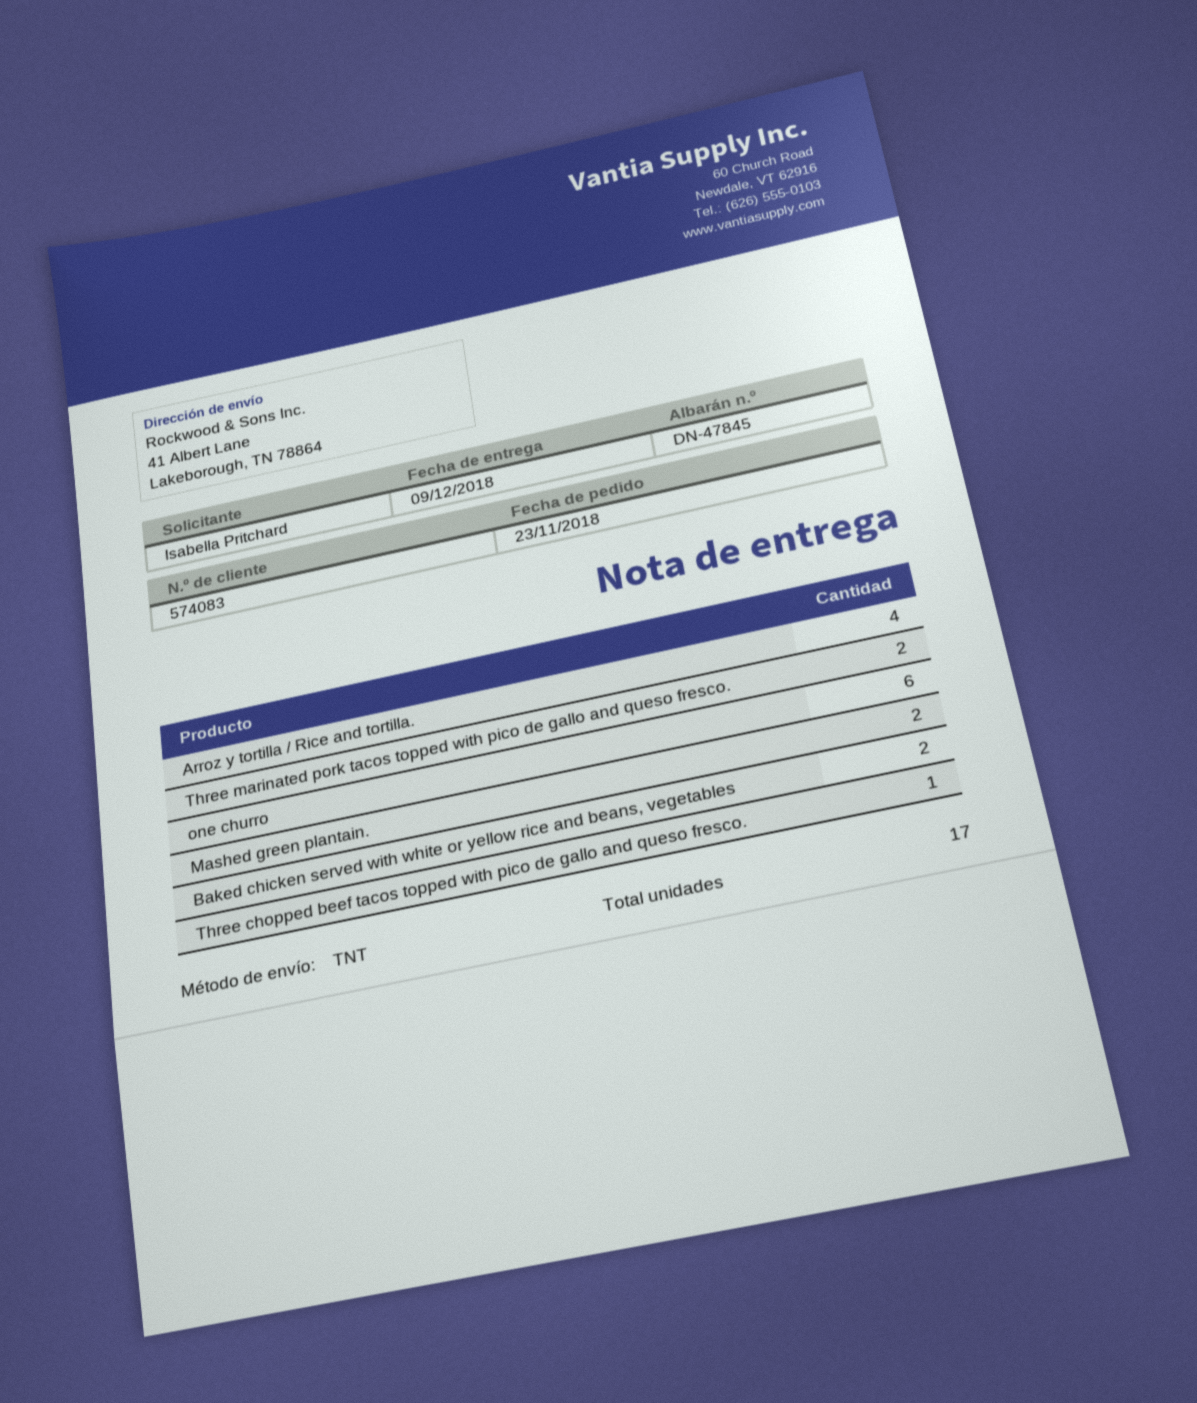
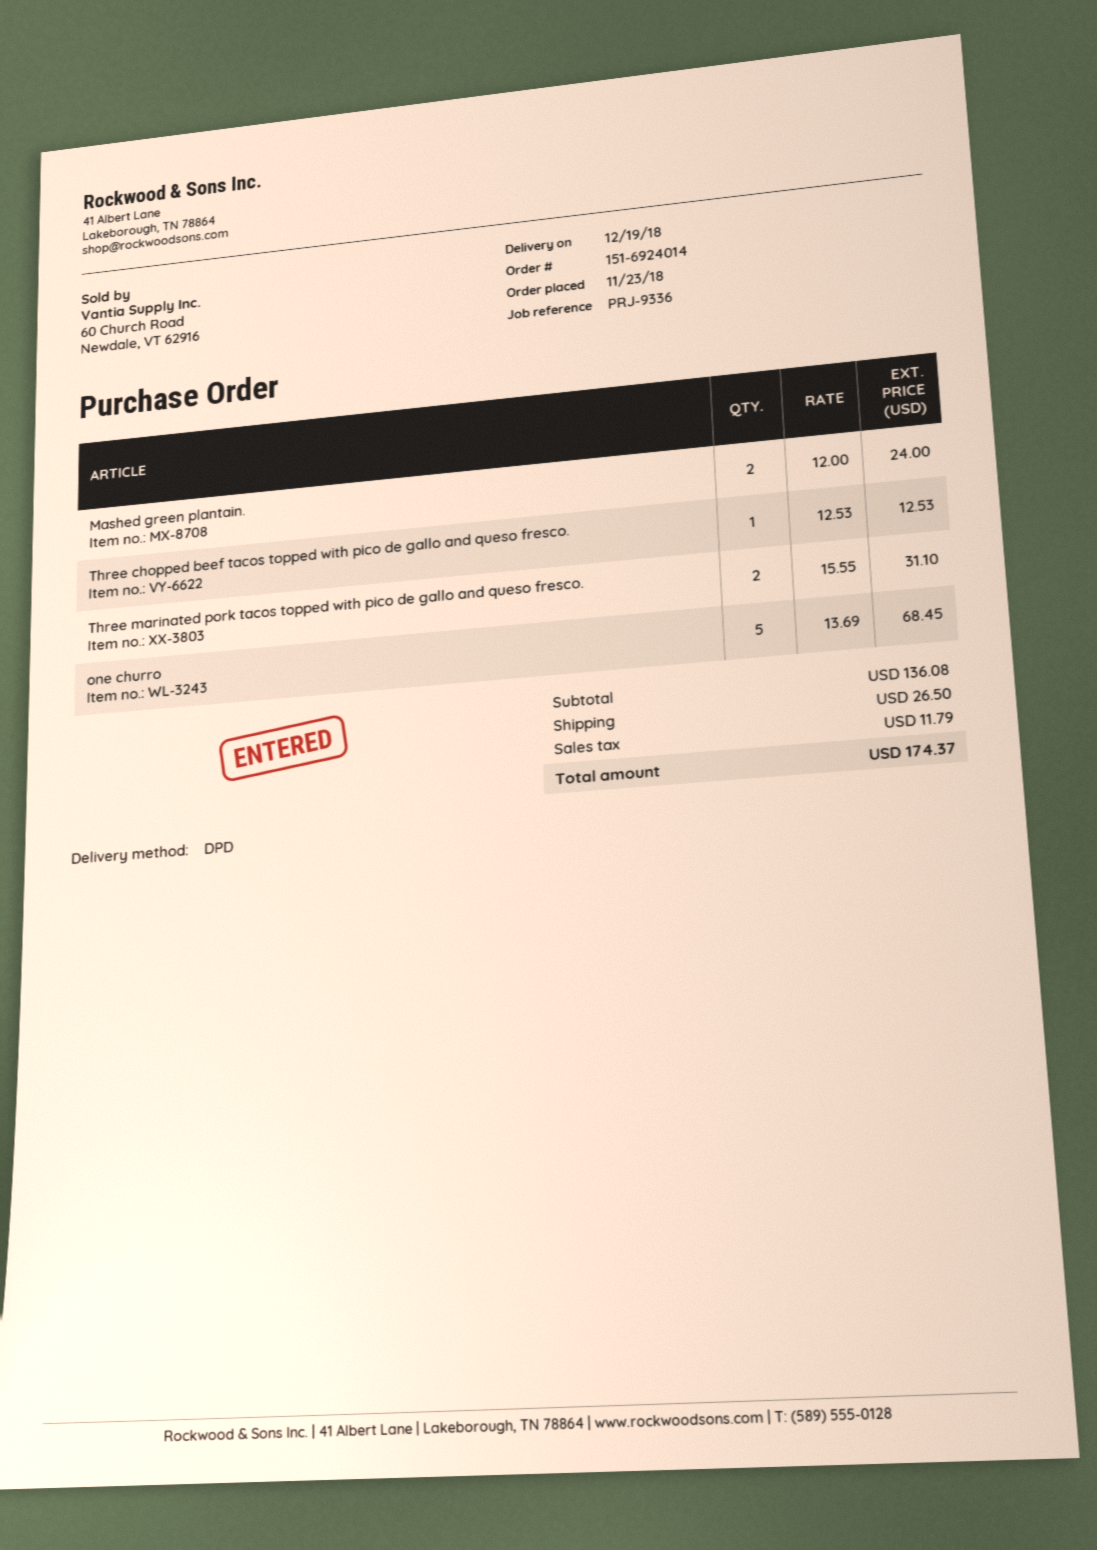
delivery date: 2018-12-09 -> 2018-12-19
shipping method: TNT -> DPD
Arroz y tortilla / Rice and tortilla.: 4 -> none
one churro: 6 -> 5
Baked chicken served with white or yellow rice and beans, vegetables: 2 -> none

